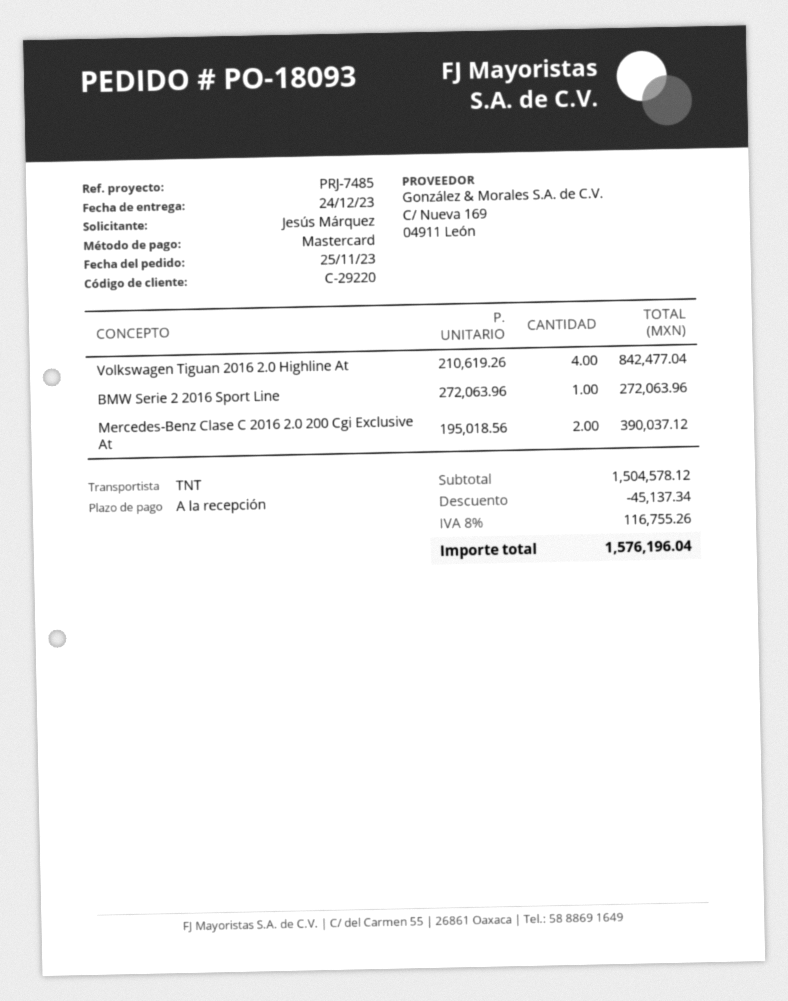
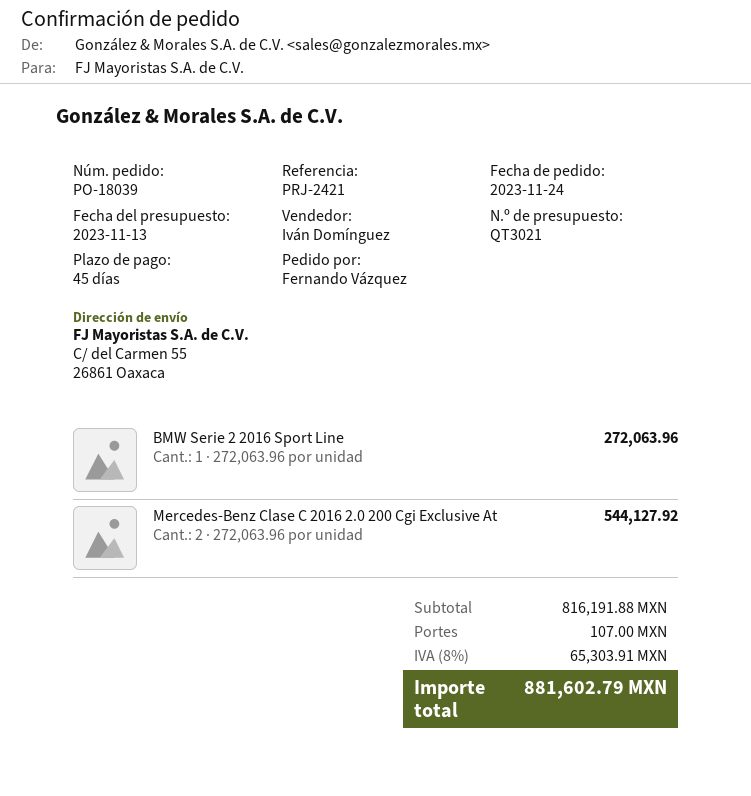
order number: PO-18093 -> PO-18039
order date: 2023-11-25 -> 2023-11-24
payment terms: on receipt -> 45 days
reference: PRJ-7485 -> PRJ-2421
ordered by: Jesús Márquez -> Fernando Vázquez
Volkswagen Tiguan 2016 2.0 Highline At: 4 x 210619.26 = 842477.04 -> none
Mercedes-Benz Clase C 2016 2.0 200 Cgi Exclusive At: 2 x 195018.56 = 390037.12 -> 2 x 272063.96 = 544127.92
subtotal: 1504578.12 -> 816191.88
discount: 45137.34 -> none
shipping: none -> 107.00
tax: 8% = 116755.26 -> 8% = 65303.91
total: 1576196.04 -> 881602.79

